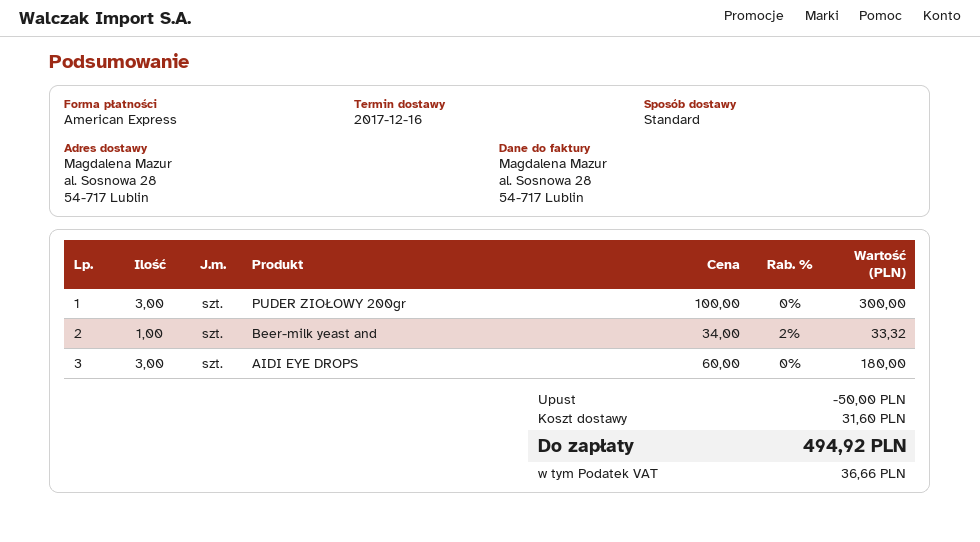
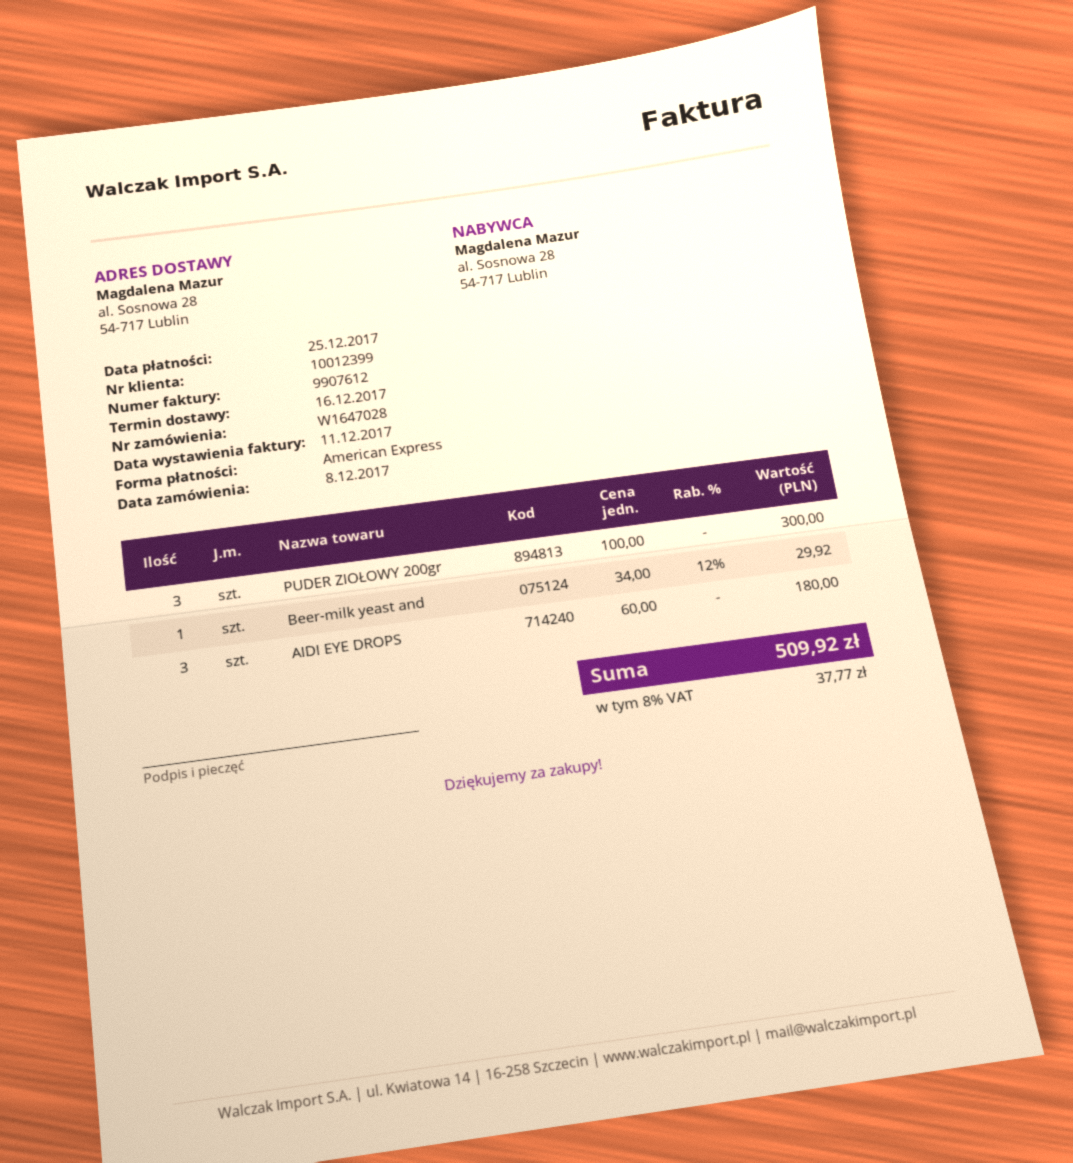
Beer-milk yeast and: 1 x 34.00 - 2% = 33.32 -> 1 x 34.00 - 12% = 29.92
discount: 50.00 -> none
shipping: 31.60 -> none
tax: 36.66 -> 37.77
total: 494.92 -> 509.92

